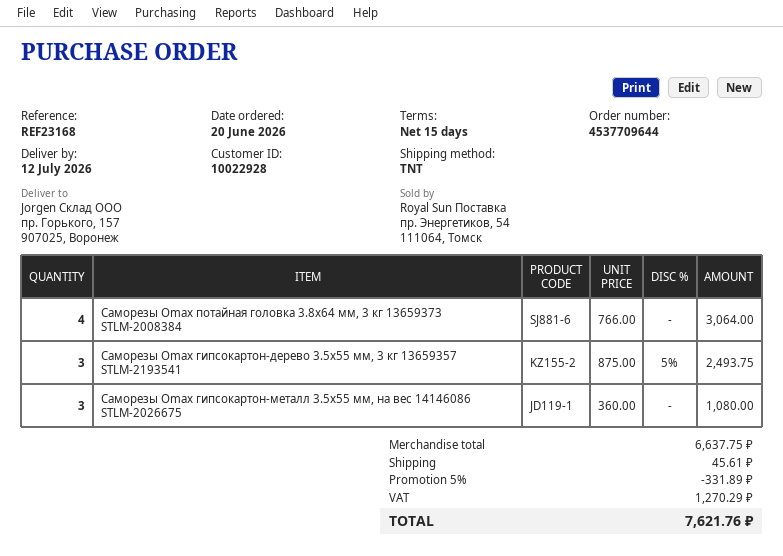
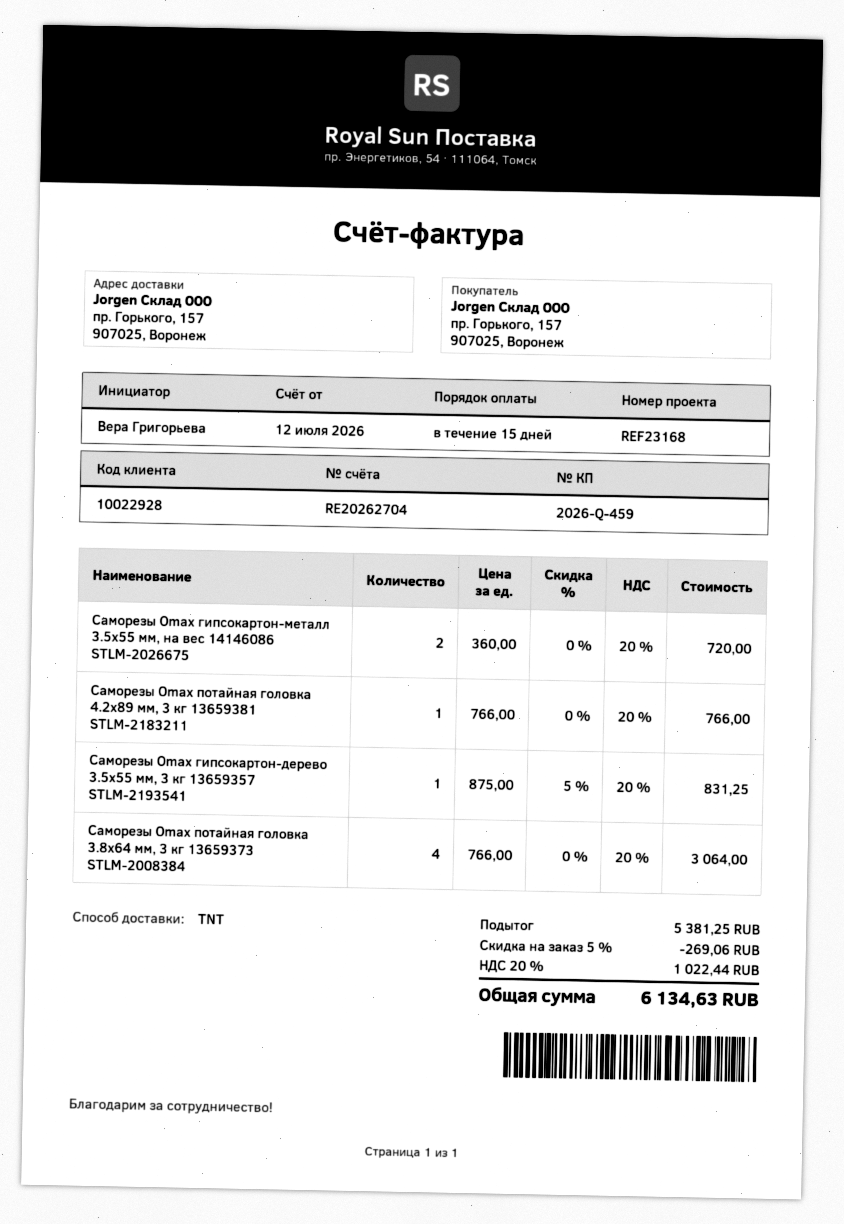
Саморезы Omax гипсокартон-дерево 3.5х55 мм, 3 кг 13659357 STLM-2193541: 3 x 875.00 - 5% = 2493.75 -> 1 x 875.00 - 5% = 831.25
Саморезы Omax гипсокартон-металл 3.5х55 мм, на вес 14146086 STLM-2026675: 3 x 360.00 = 1080.00 -> 2 x 360.00 = 720.00
Саморезы Omax потайная головка 4.2х89 мм, 3 кг 13659381 STLM-2183211: none -> 1 x 766.00 = 766.00
subtotal: 6637.75 -> 5381.25
discount: 5% = 331.89 -> 5% = 269.06
shipping: 45.61 -> none
tax: 1270.29 -> 1022.44
total: 7621.76 -> 6134.63

